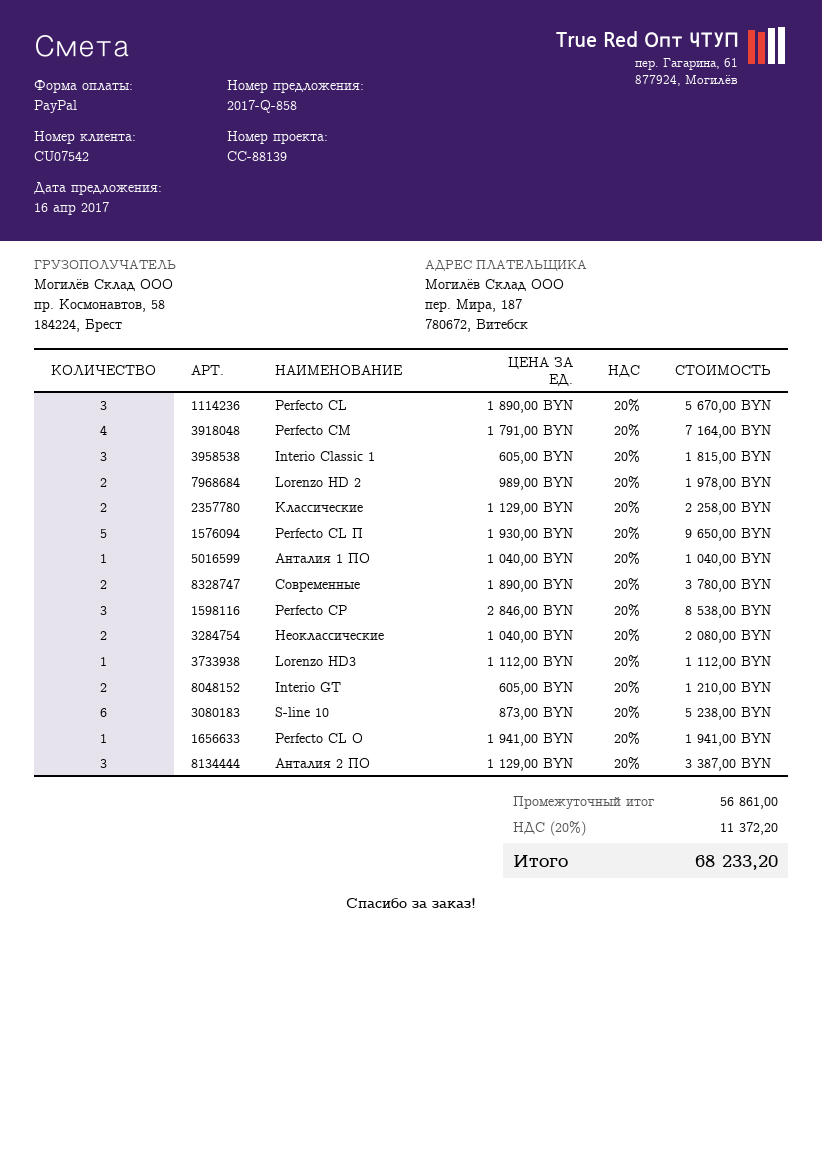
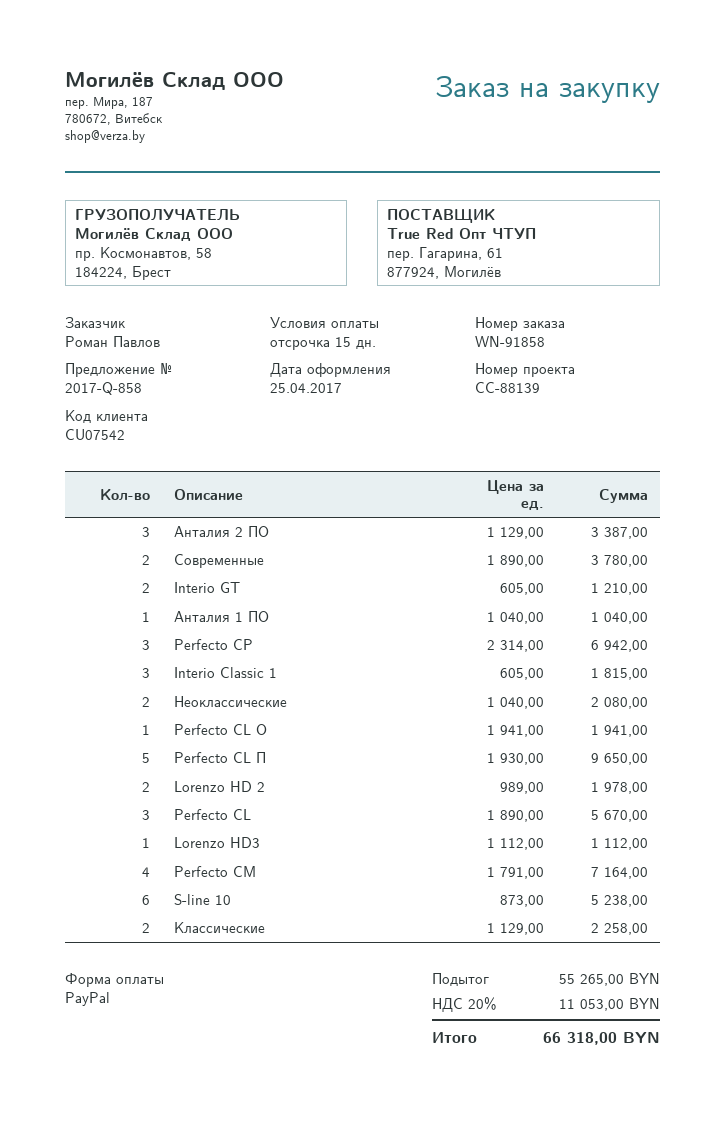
Perfecto CP: 3 x 2846.00 = 8538.00 -> 3 x 2314.00 = 6942.00
subtotal: 56861.00 -> 55265.00
tax: 20% = 11372.20 -> 20% = 11053.00
total: 68233.20 -> 66318.00

